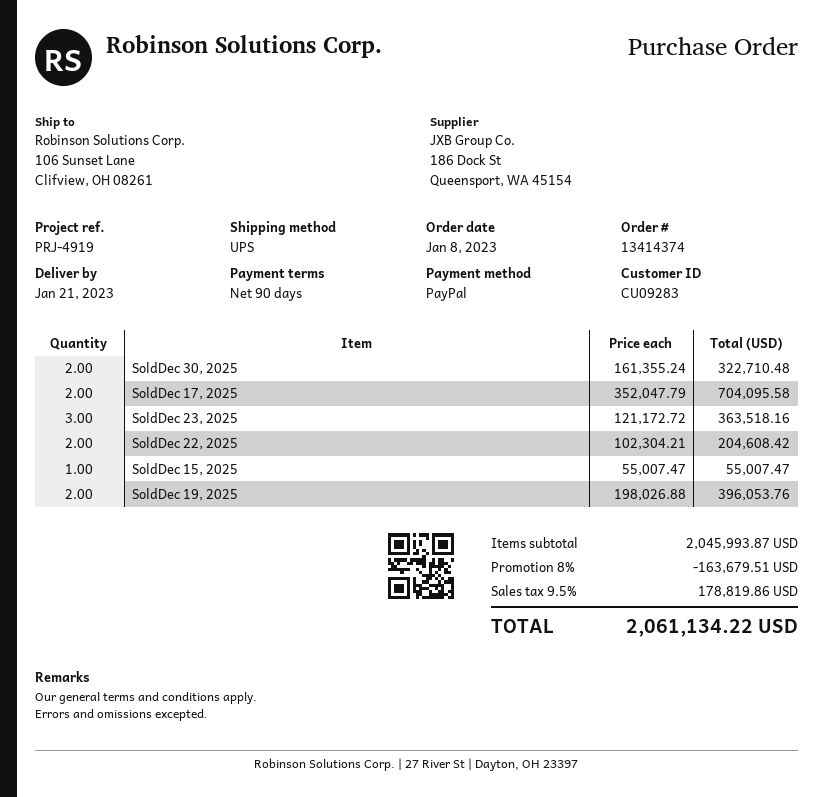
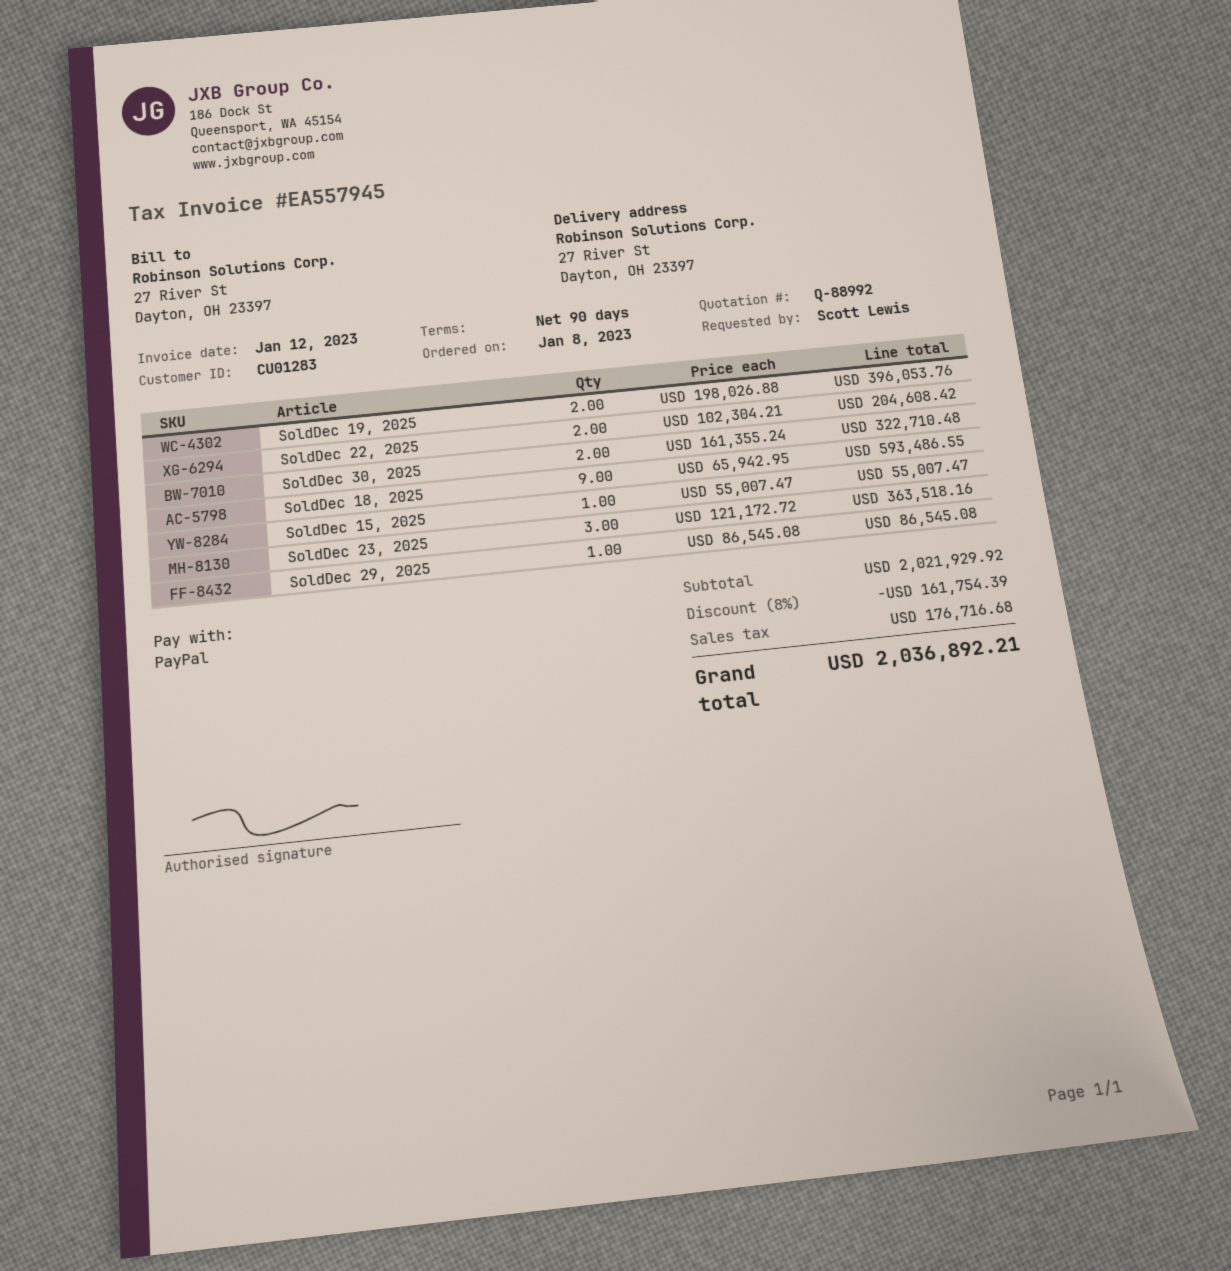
customer number: CU09283 -> CU01283
ship to: 106 Sunset Lane, Clifview, OH 08261 -> 27 River St, Dayton, OH 23397
SoldDec 17, 2025: 2 x 352047.79 = 704095.58 -> none
SoldDec 18, 2025: none -> 9 x 65942.95 = 593486.55
SoldDec 29, 2025: none -> 1 x 86545.08 = 86545.08
subtotal: 2045993.87 -> 2021929.92
discount: 8% = 163679.51 -> 8% = 161754.39
tax: 178819.86 -> 176716.68
total: 2061134.22 -> 2036892.21

